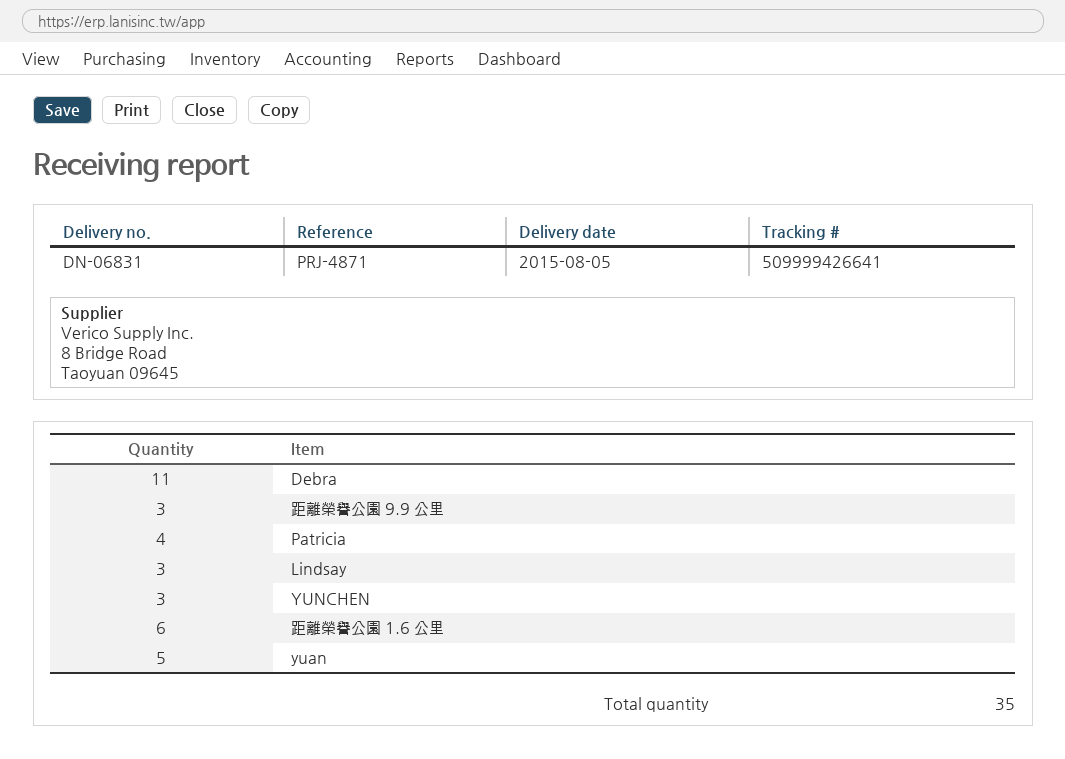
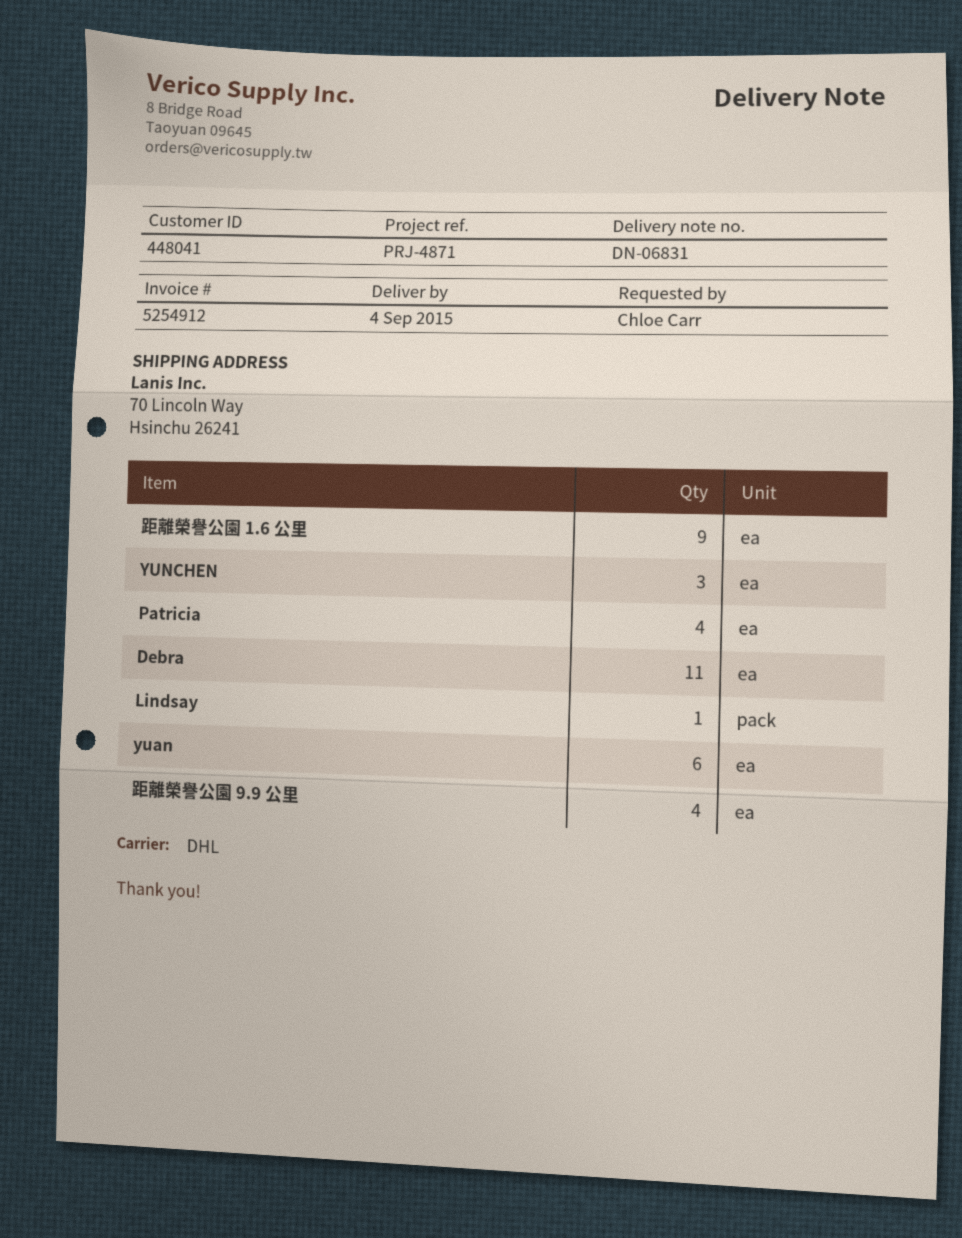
delivery date: 2015-08-05 -> 2015-09-04
距離榮譽公園 9.9 公里: 3 -> 4
Lindsay: 3 -> 1
距離榮譽公園 1.6 公里: 6 -> 9
yuan: 5 -> 6

